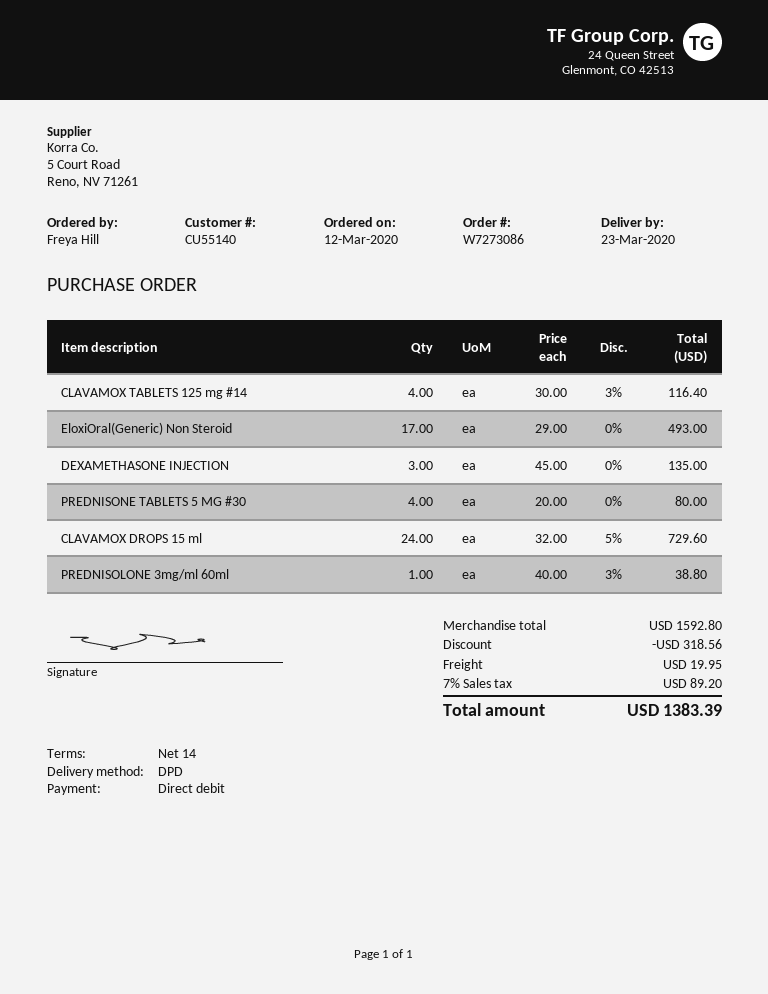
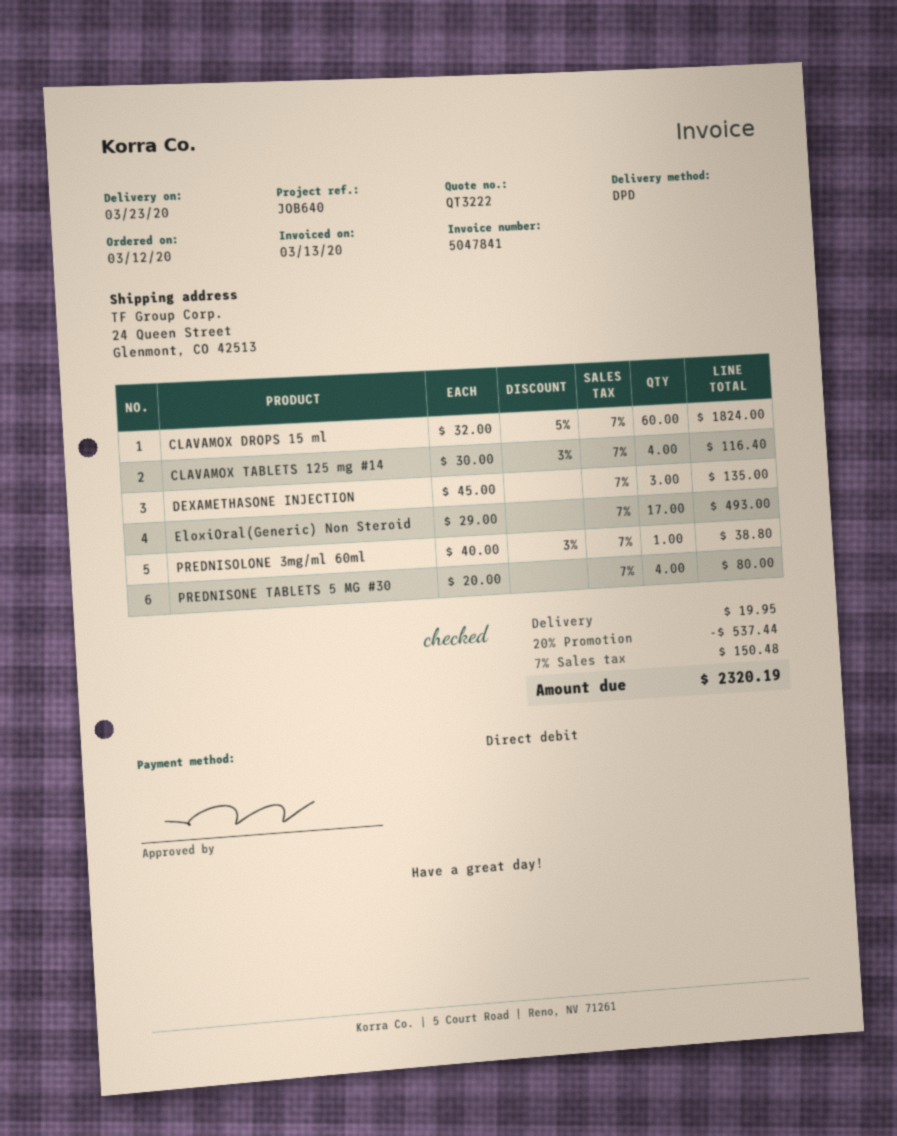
CLAVAMOX DROPS 15 ml: 24 x 32.00 - 5% = 729.60 -> 60 x 32.00 - 5% = 1824.00
discount: 318.56 -> 537.44
tax: 7% = 89.20 -> 7% = 150.48
total: 1383.39 -> 2320.19

